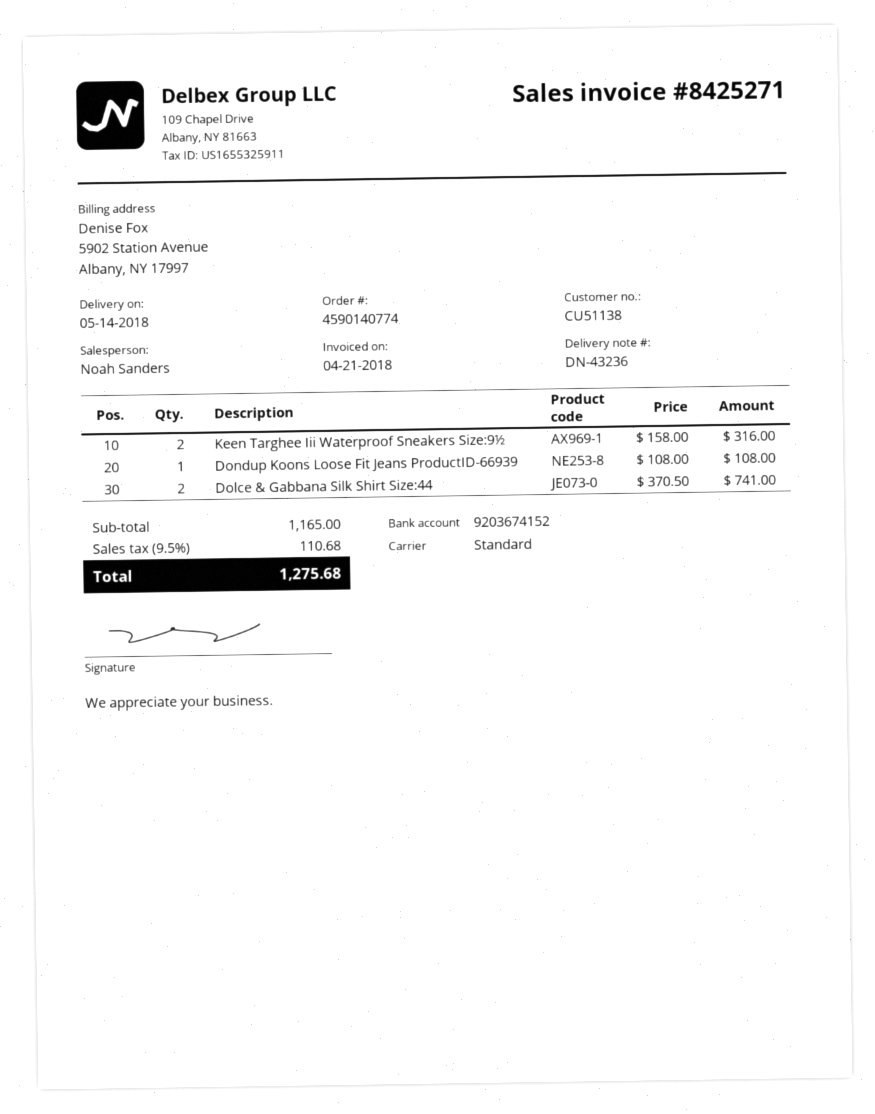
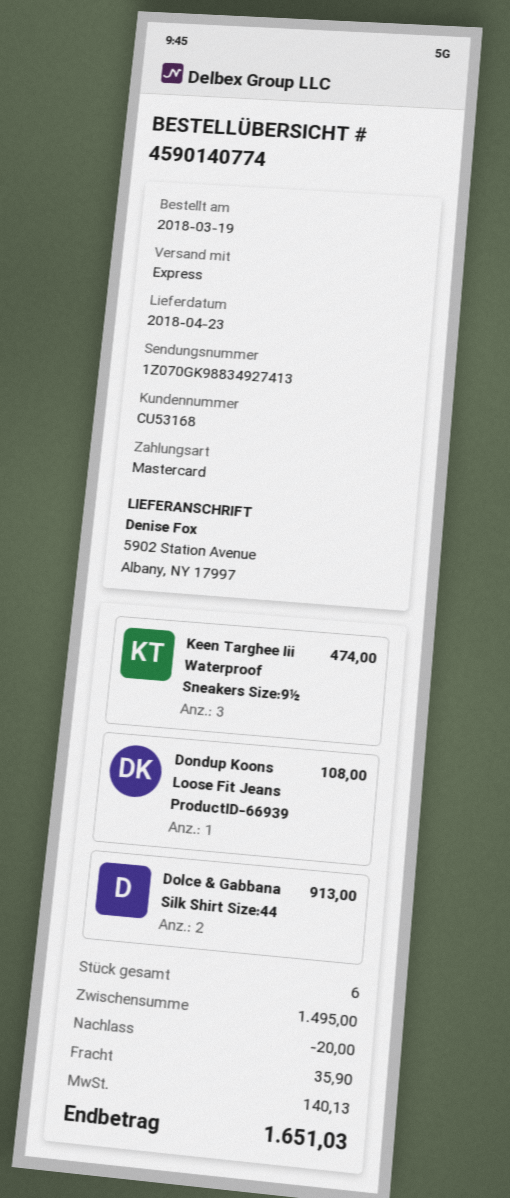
delivery date: 2018-05-14 -> 2018-04-23
customer number: CU51138 -> CU53168
shipping method: standard -> express
Keen Targhee Iii Waterproof Sneakers Size:9½: 2 for 316.00 -> 3 for 474.00
Dolce & Gabbana Silk Shirt Size:44: 2 for 741.00 -> 2 for 913.00
subtotal: 1165.00 -> 1495.00
discount: none -> 20.00
shipping: none -> 35.90
tax: 110.68 -> 140.13
total: 1275.68 -> 1651.03

